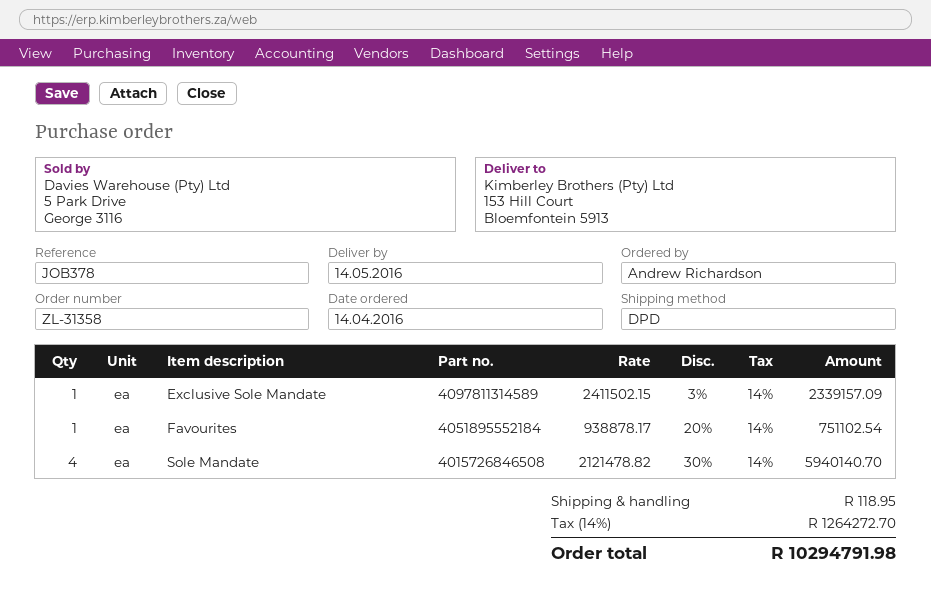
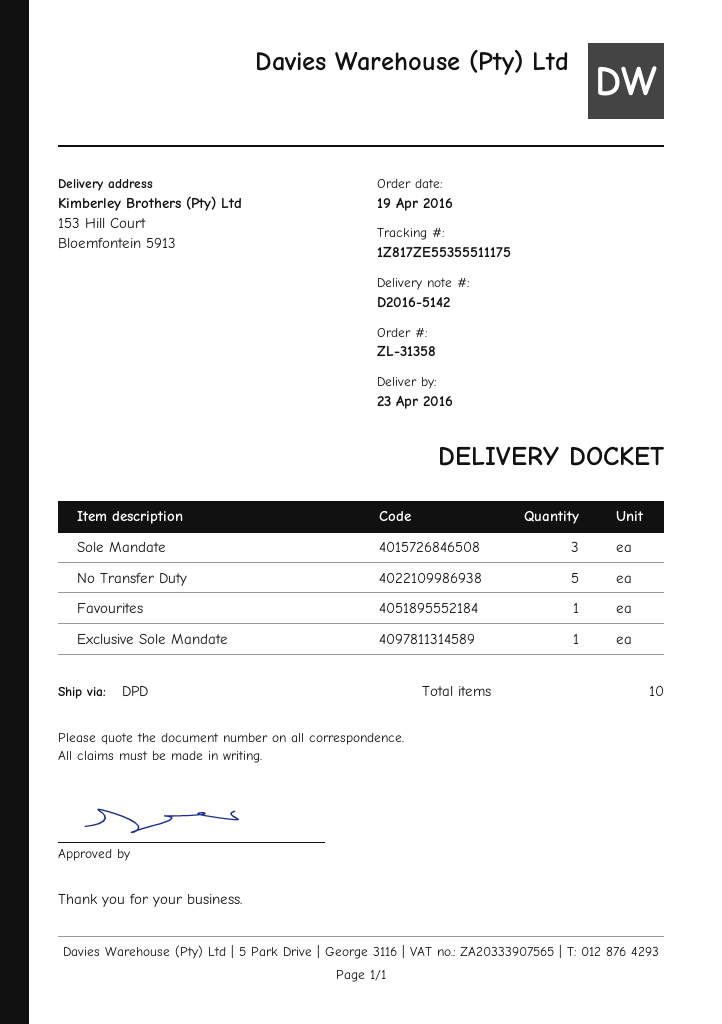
order date: 2016-04-14 -> 2016-04-19
delivery date: 2016-05-14 -> 2016-04-23
Sole Mandate: 4 -> 3
No Transfer Duty: none -> 5

